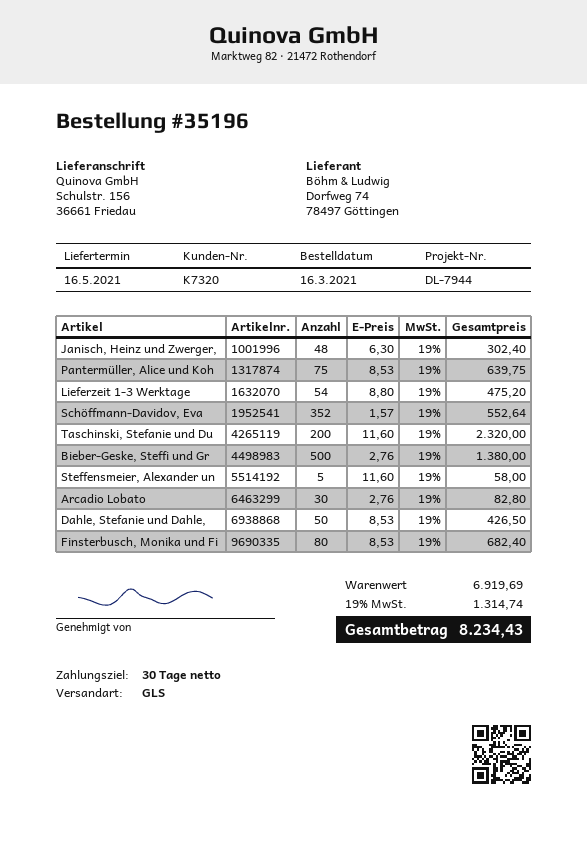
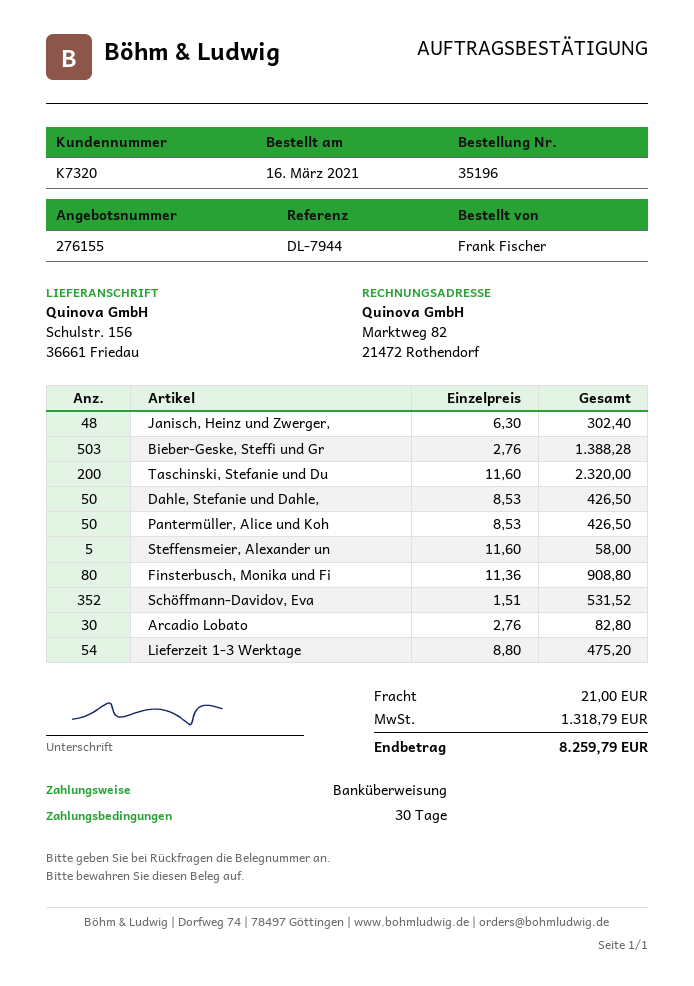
Pantermüller, Alice und Koh: 75 x 8.53 = 639.75 -> 50 x 8.53 = 426.50
Schöffmann-Davidov, Eva: 352 x 1.57 = 552.64 -> 352 x 1.51 = 531.52
Bieber-Geske, Steffi und Gr: 500 x 2.76 = 1380.00 -> 503 x 2.76 = 1388.28
Finsterbusch, Monika und Fi: 80 x 8.53 = 682.40 -> 80 x 11.36 = 908.80
shipping: none -> 21.00
tax: 1314.74 -> 1318.79
total: 8234.43 -> 8259.79

